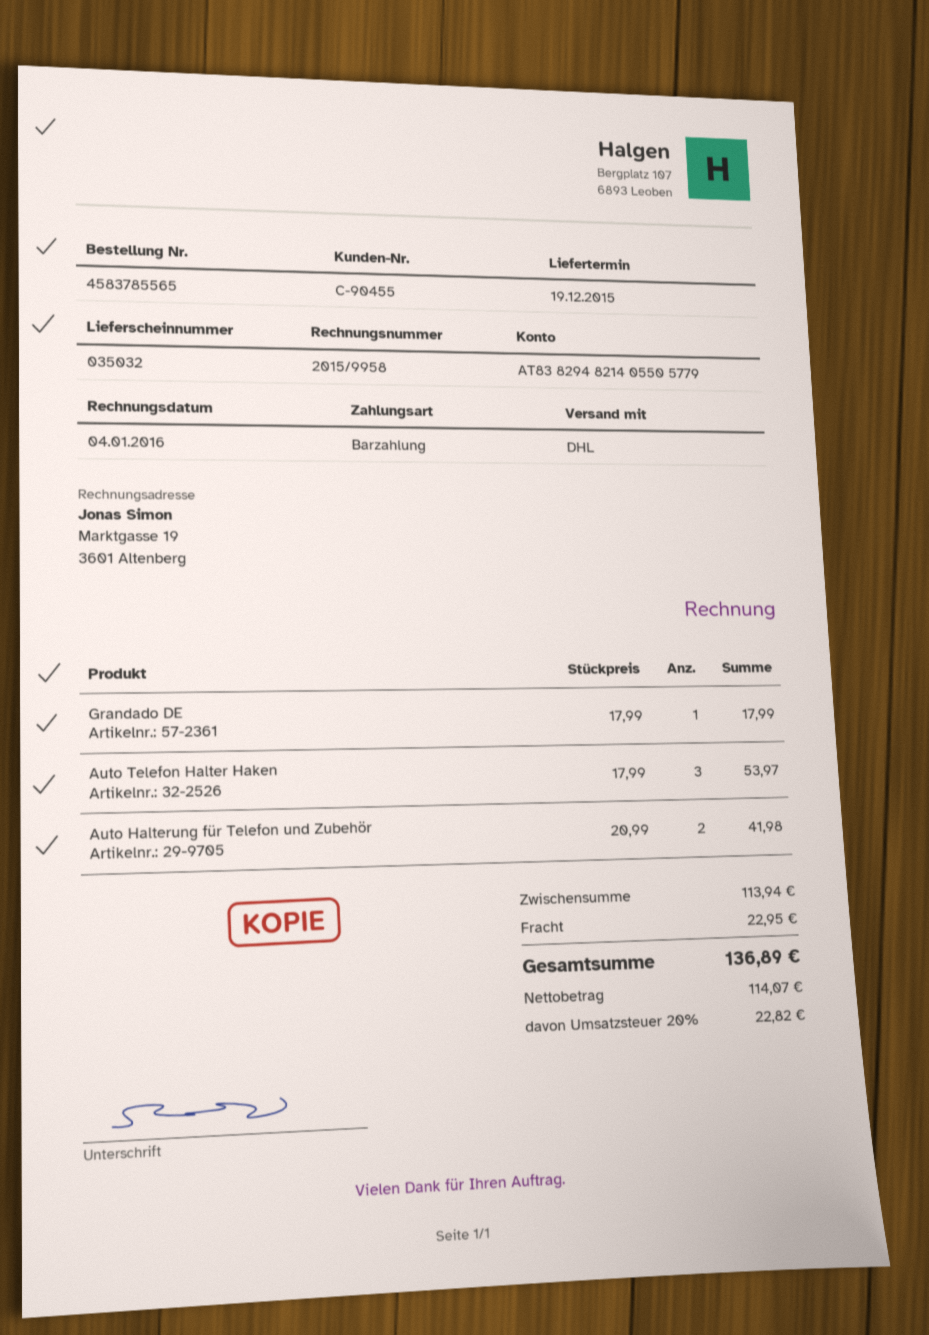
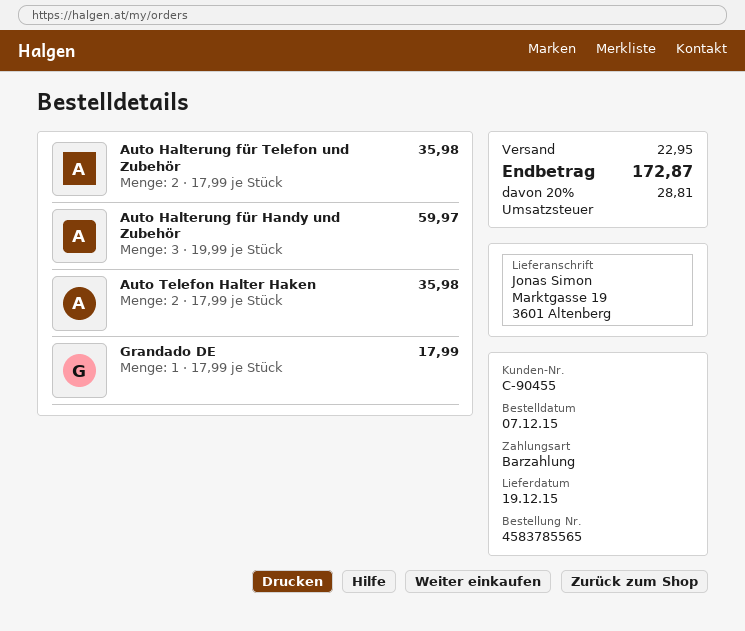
Auto Telefon Halter Haken: 3 x 17.99 = 53.97 -> 2 x 17.99 = 35.98
Auto Halterung für Telefon und Zubehör: 2 x 20.99 = 41.98 -> 2 x 17.99 = 35.98
Auto Halterung für Handy und Zubehör: none -> 3 x 19.99 = 59.97
tax: 20% = 22.82 -> 20% = 28.81
total: 136.89 -> 172.87

